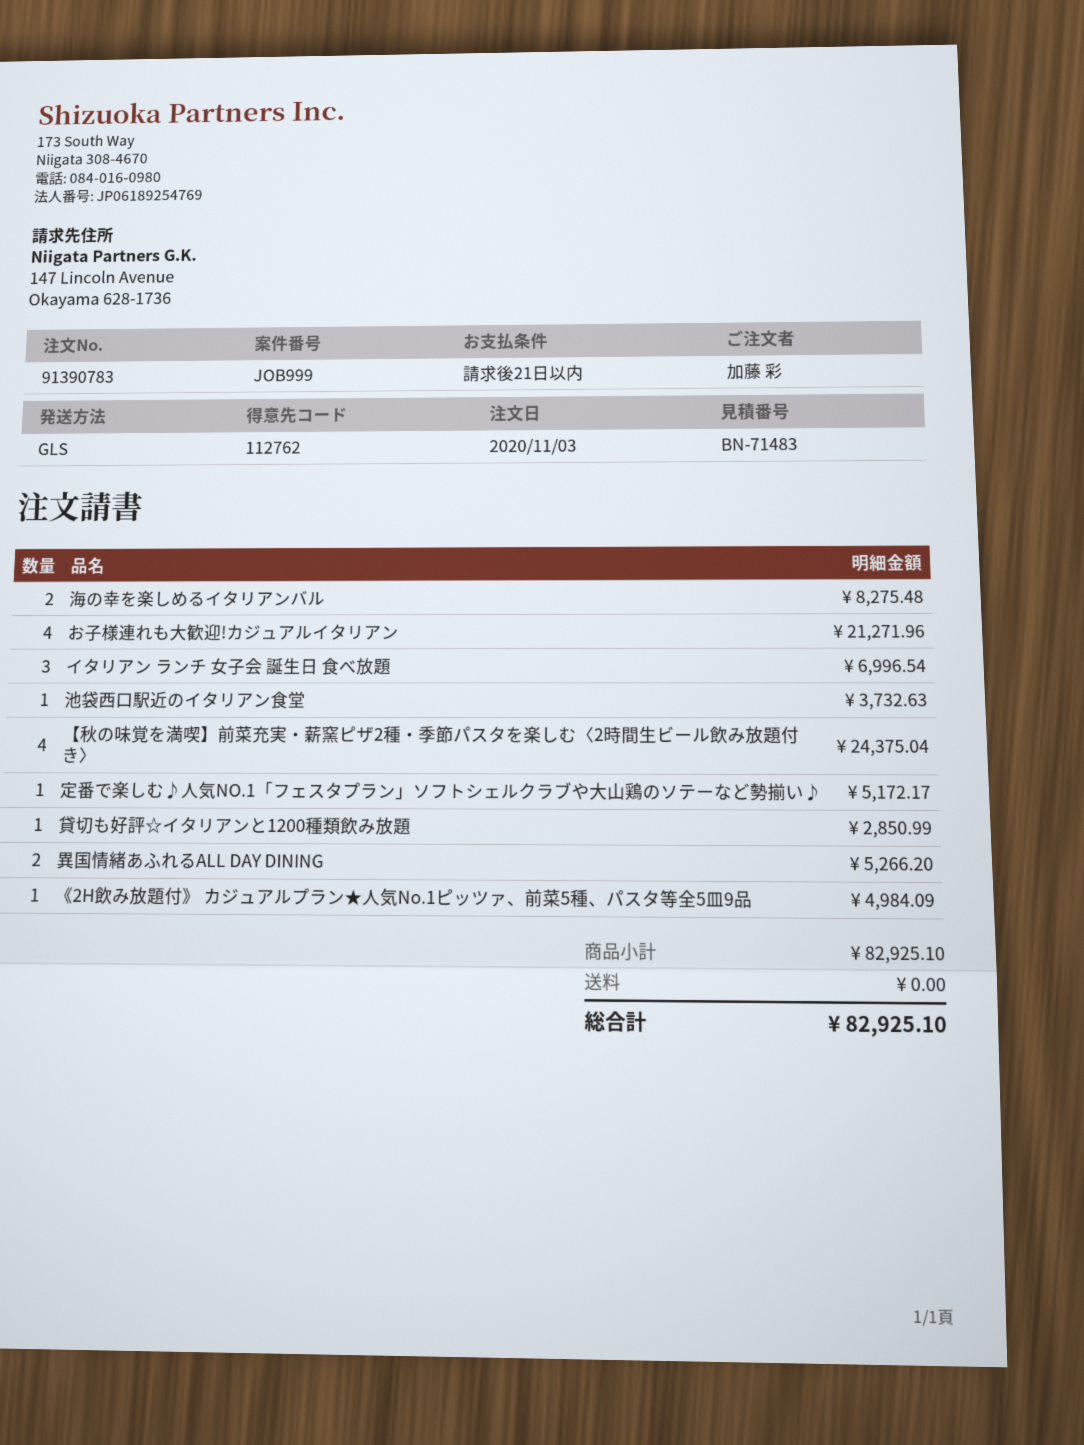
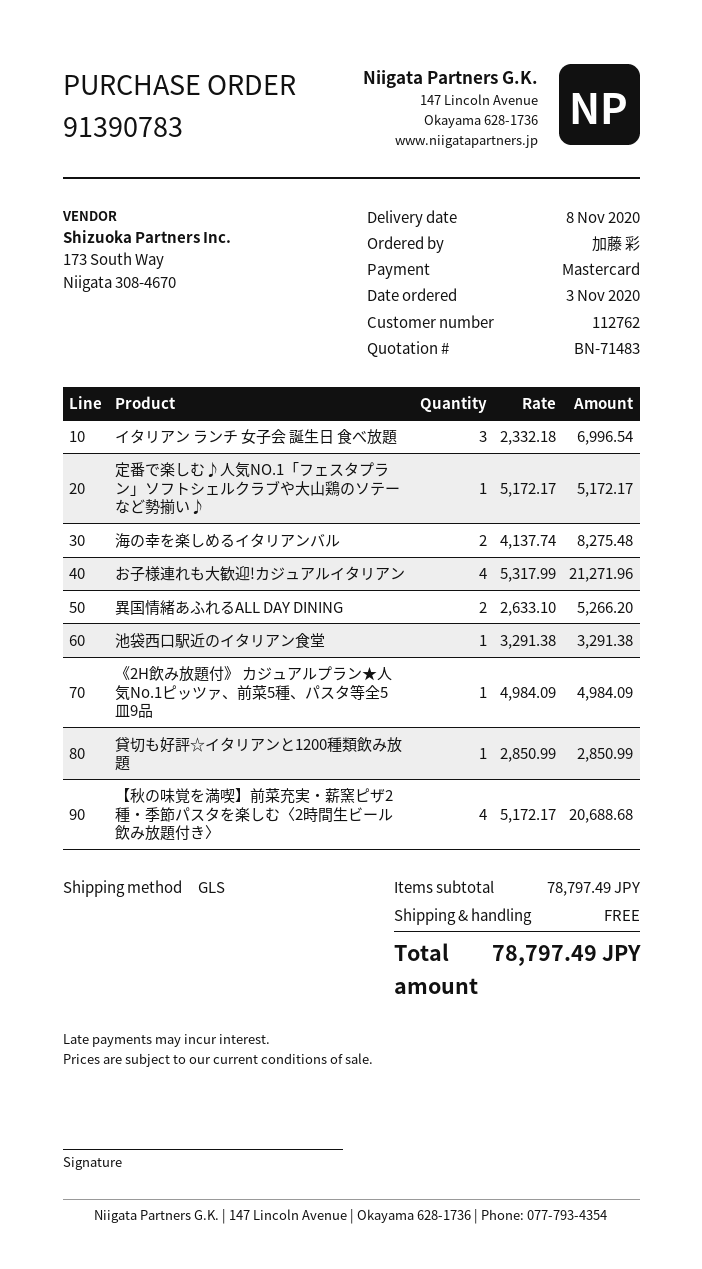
池袋西口駅近のイタリアン食堂: 1 for 3732.63 -> 1 for 3291.38
【秋の味覚を満喫】前菜充実・薪窯ピザ2種・季節パスタを楽しむ〈2時間生ビール飲み放題付き〉: 4 for 24375.04 -> 4 for 20688.68
subtotal: 82925.10 -> 78797.49
total: 82925.10 -> 78797.49

